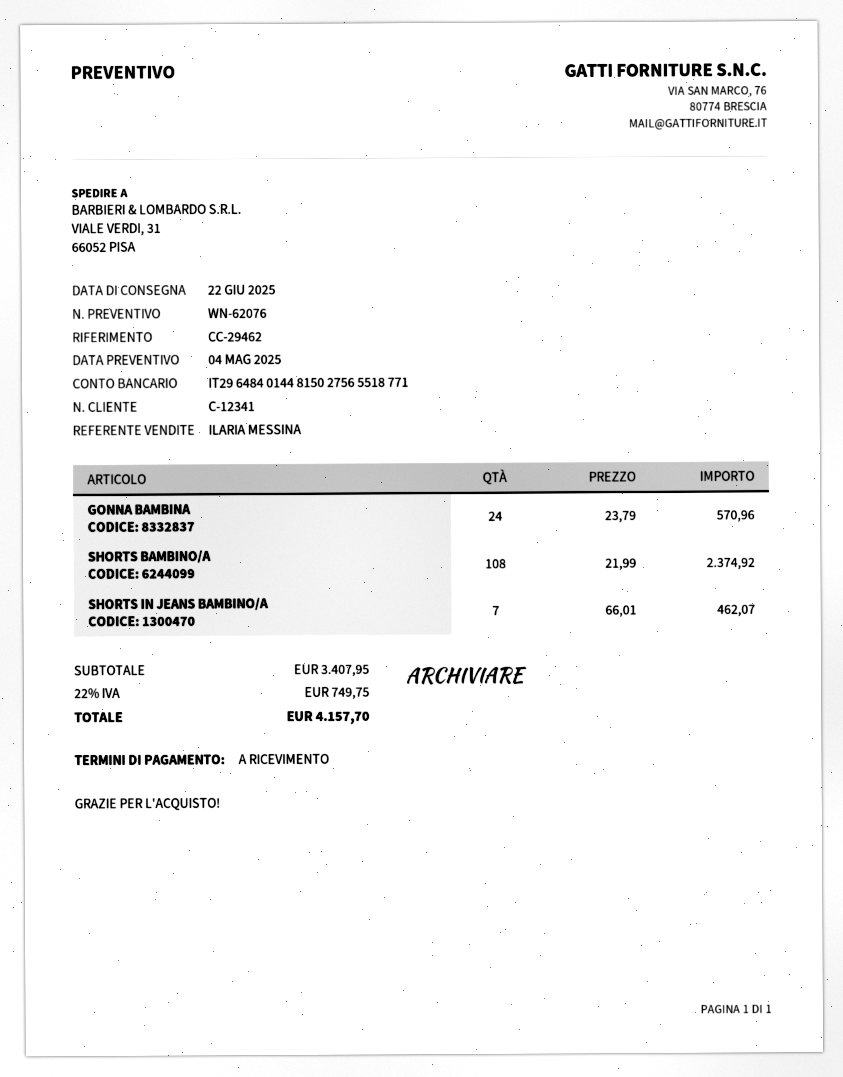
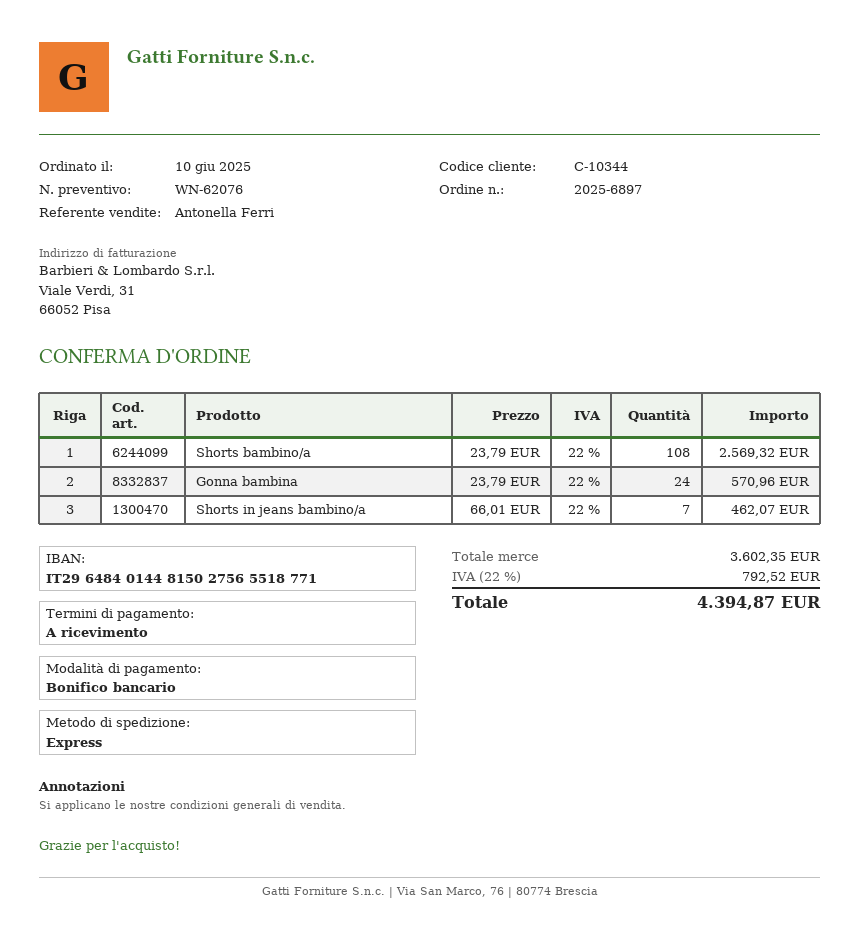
customer number: C-12341 -> C-10344
sales rep: ILARIA MESSINA -> Antonella Ferri
SHORTS BAMBINO/A: 108 x 21.99 = 2374.92 -> 108 x 23.79 = 2569.32
subtotal: 3407.95 -> 3602.35
tax: 22% = 749.75 -> 22% = 792.52
total: 4157.70 -> 4394.87

